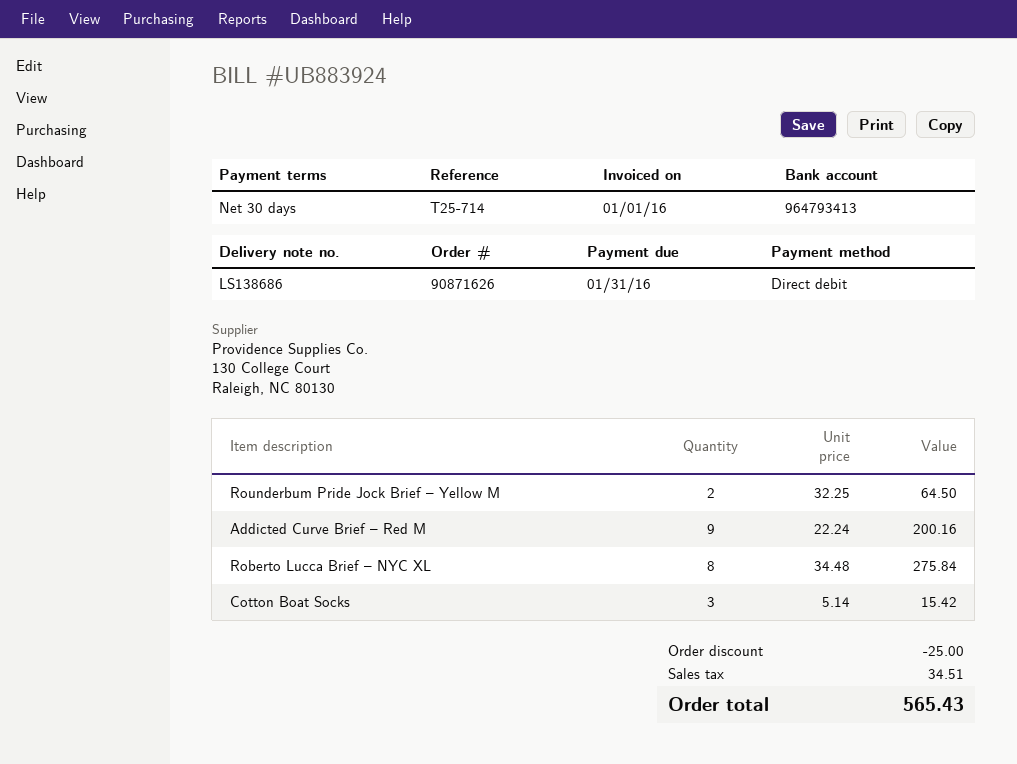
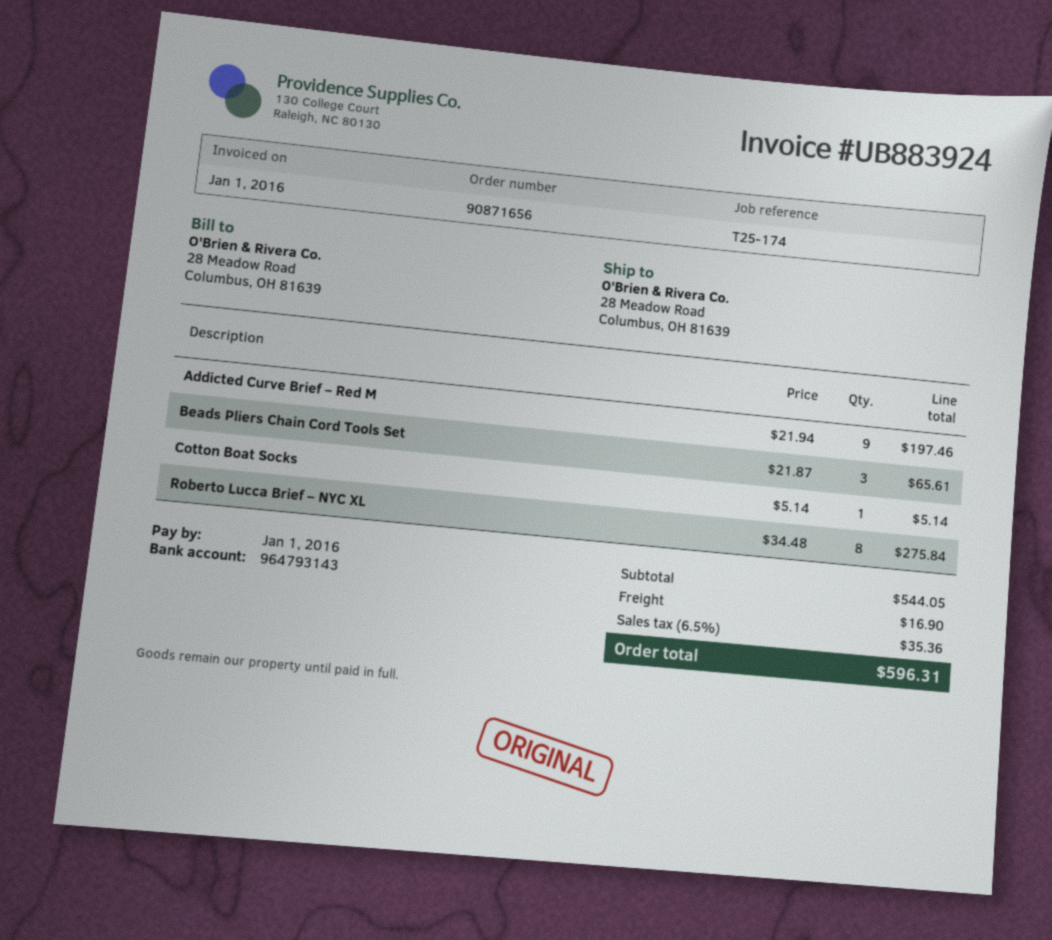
order number: 90871626 -> 90871656
due date: 2016-01-31 -> 2016-01-01
reference: T25-714 -> T25-174
bank account: 964793413 -> 964793143
Rounderbum Pride Jock Brief – Yellow M: 2 x 32.25 = 64.50 -> none
Addicted Curve Brief – Red M: 9 x 22.24 = 200.16 -> 9 x 21.94 = 197.46
Cotton Boat Socks: 3 x 5.14 = 15.42 -> 1 x 5.14 = 5.14
Beads Pliers Chain Cord Tools Set: none -> 3 x 21.87 = 65.61
discount: 25.00 -> none
shipping: none -> 16.90
tax: 34.51 -> 35.36
total: 565.43 -> 596.31

